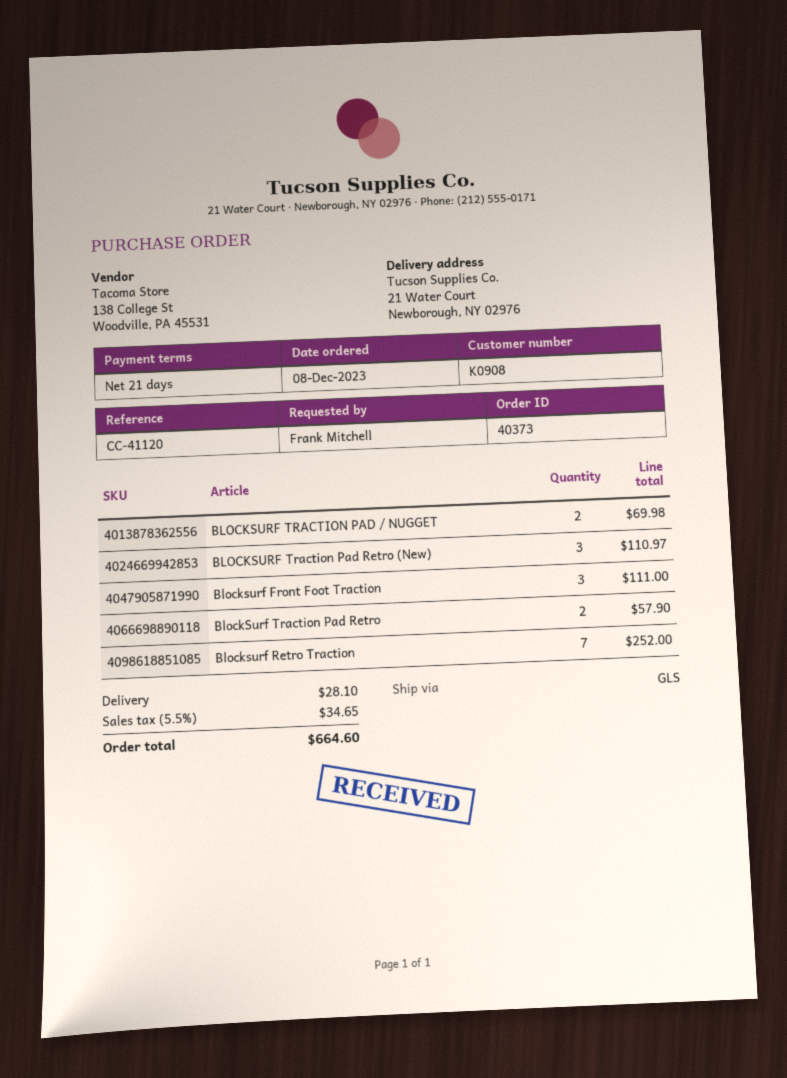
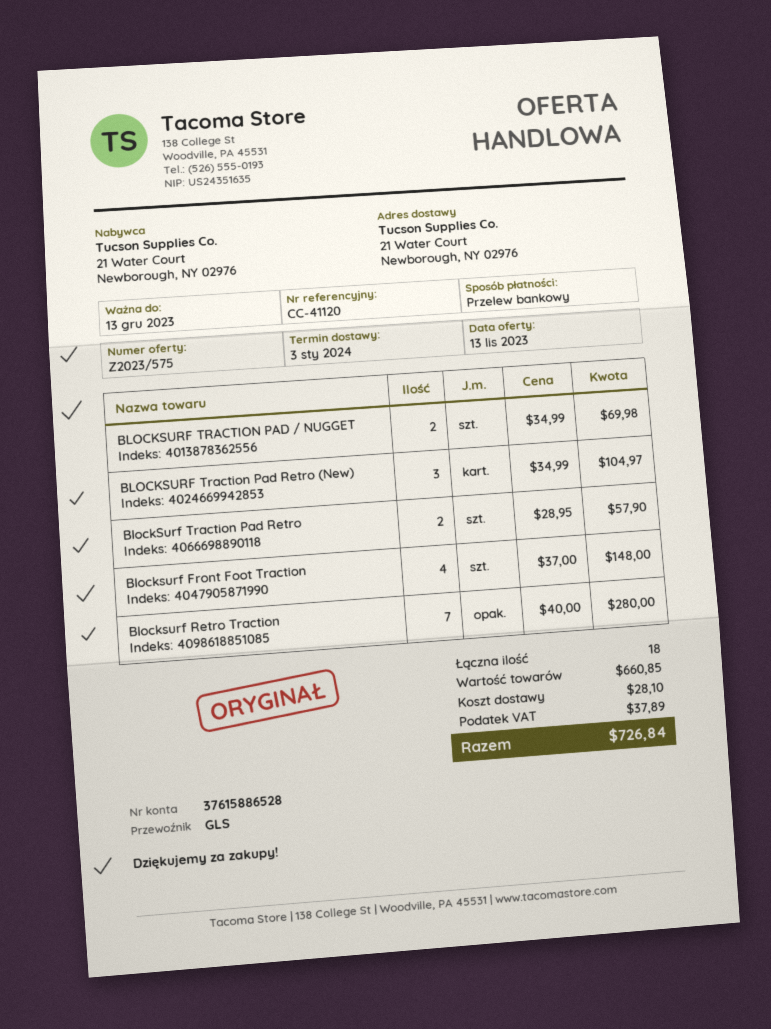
BLOCKSURF Traction Pad Retro (New): 3 for 110.97 -> 3 for 104.97
Blocksurf Front Foot Traction: 3 for 111.00 -> 4 for 148.00
Blocksurf Retro Traction: 7 for 252.00 -> 7 for 280.00
tax: 34.65 -> 37.89
total: 664.60 -> 726.84

